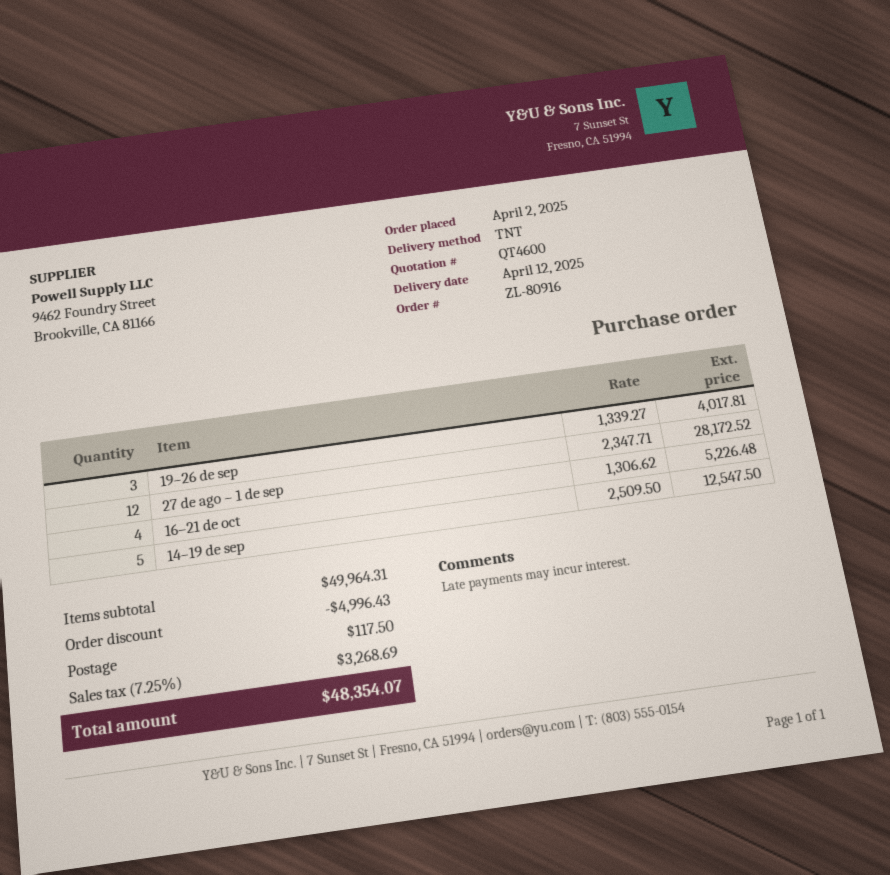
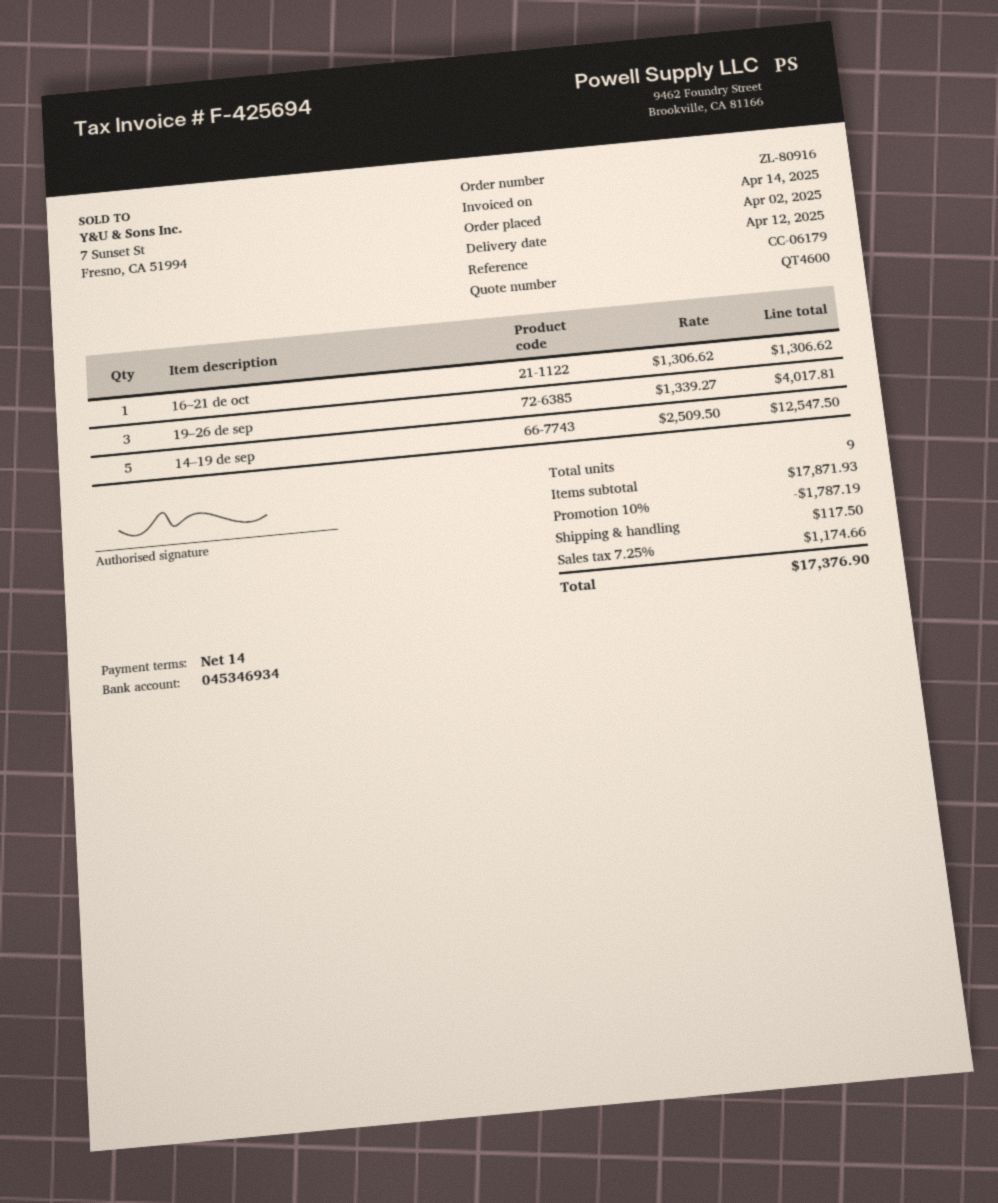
27 de ago – 1 de sep: 12 x 2347.71 = 28172.52 -> none
16–21 de oct: 4 x 1306.62 = 5226.48 -> 1 x 1306.62 = 1306.62
subtotal: 49964.31 -> 17871.93
discount: 4996.43 -> 1787.19
tax: 7.25% = 3268.69 -> 7.25% = 1174.66
total: 48354.07 -> 17376.90

